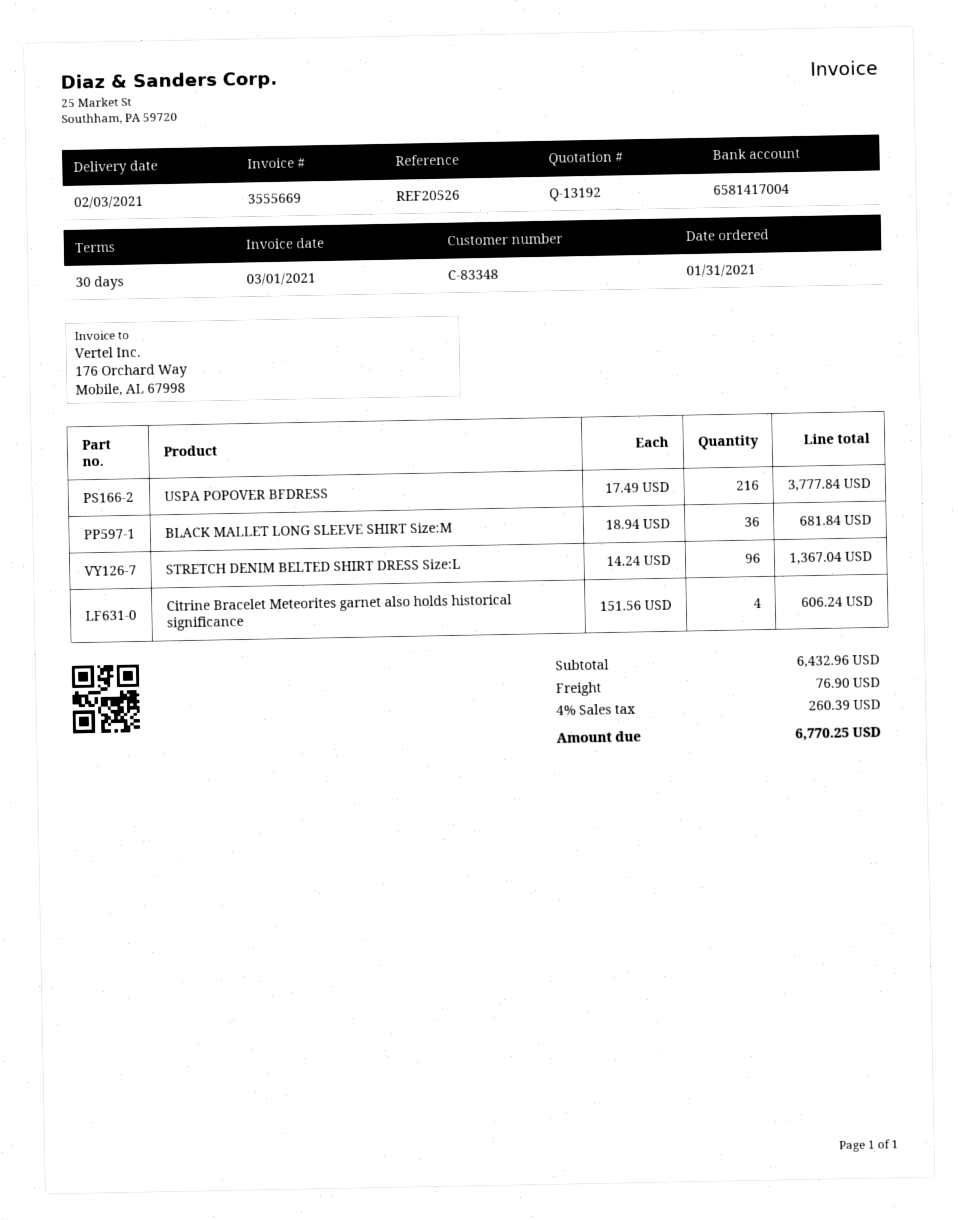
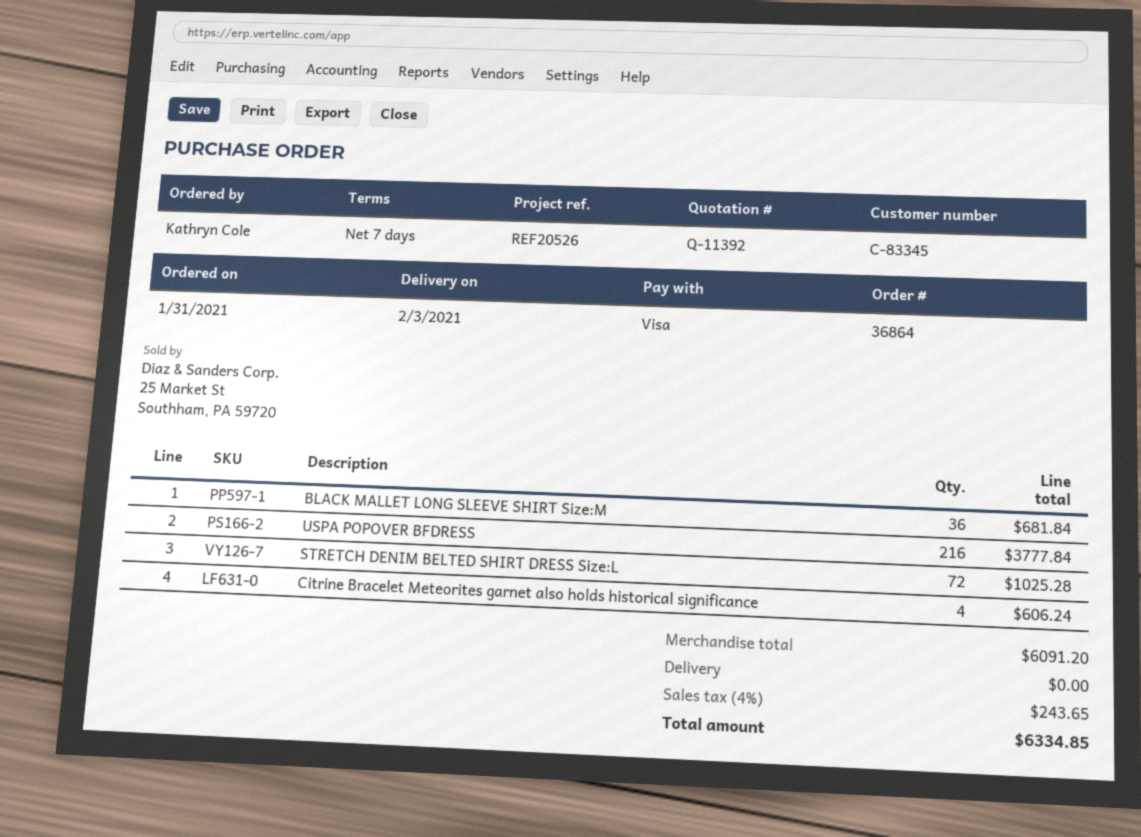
quote number: Q-13192 -> Q-11392
payment terms: 30 days -> 7 days
customer number: C-83348 -> C-83345
STRETCH DENIM BELTED SHIRT DRESS Size:L: 96 for 1367.04 -> 72 for 1025.28
subtotal: 6432.96 -> 6091.20
shipping: 76.90 -> 0.00
tax: 4% = 260.39 -> 4% = 243.65
total: 6770.25 -> 6334.85

